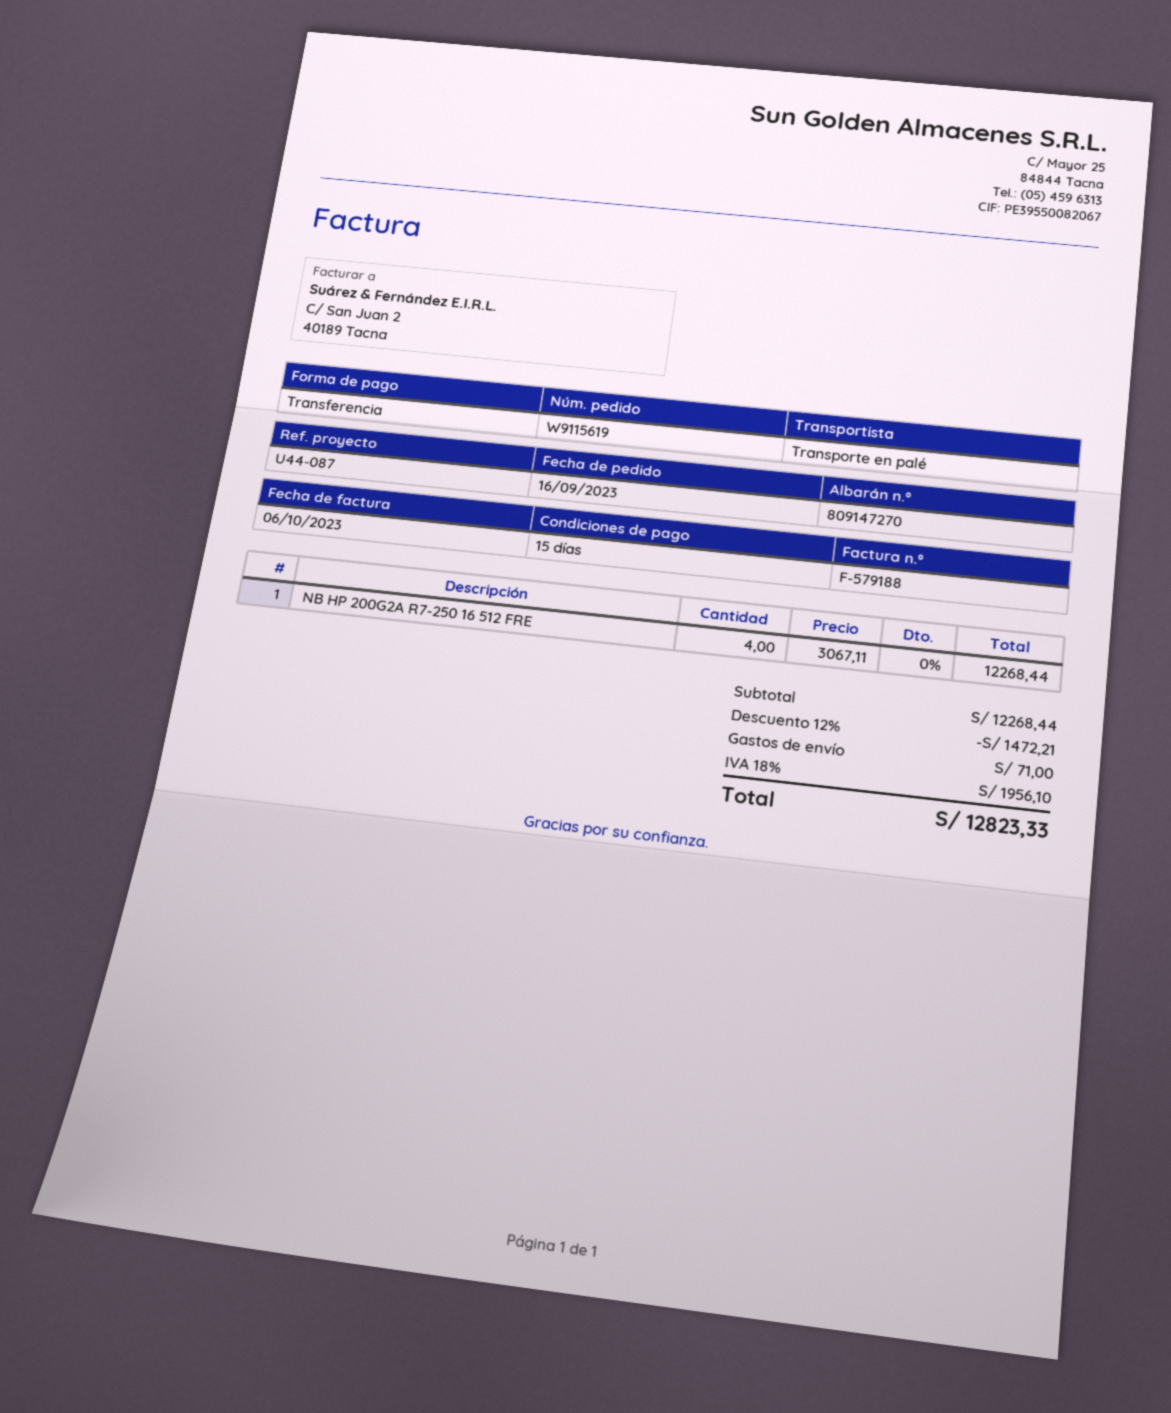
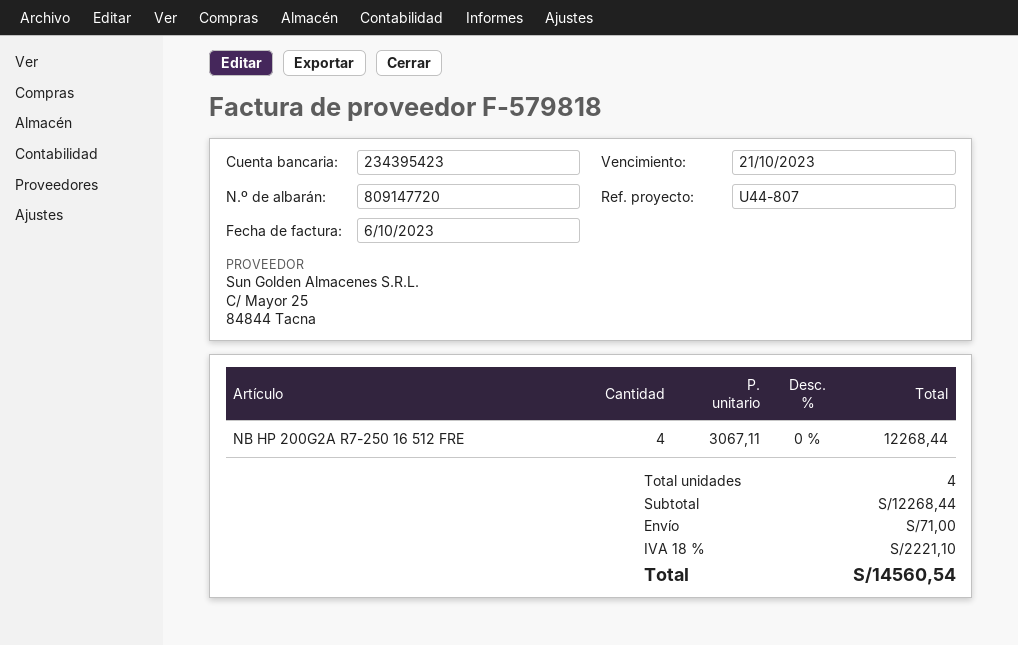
delivery note number: 809147270 -> 809147720
invoice number: F-579188 -> F-579818
reference: U44-087 -> U44-807
discount: 12% = 1472.21 -> none
tax: 18% = 1956.10 -> 18% = 2221.10
total: 12823.33 -> 14560.54

